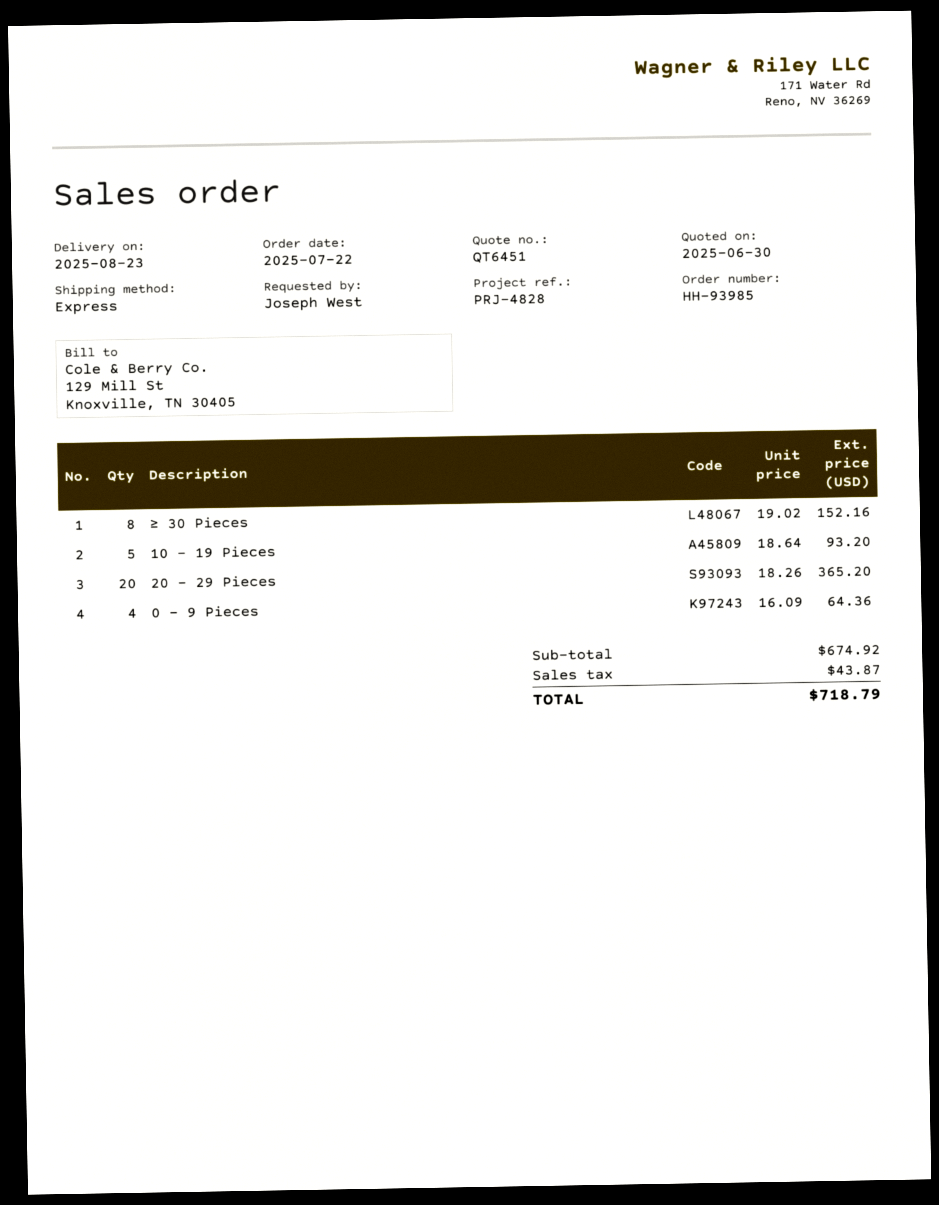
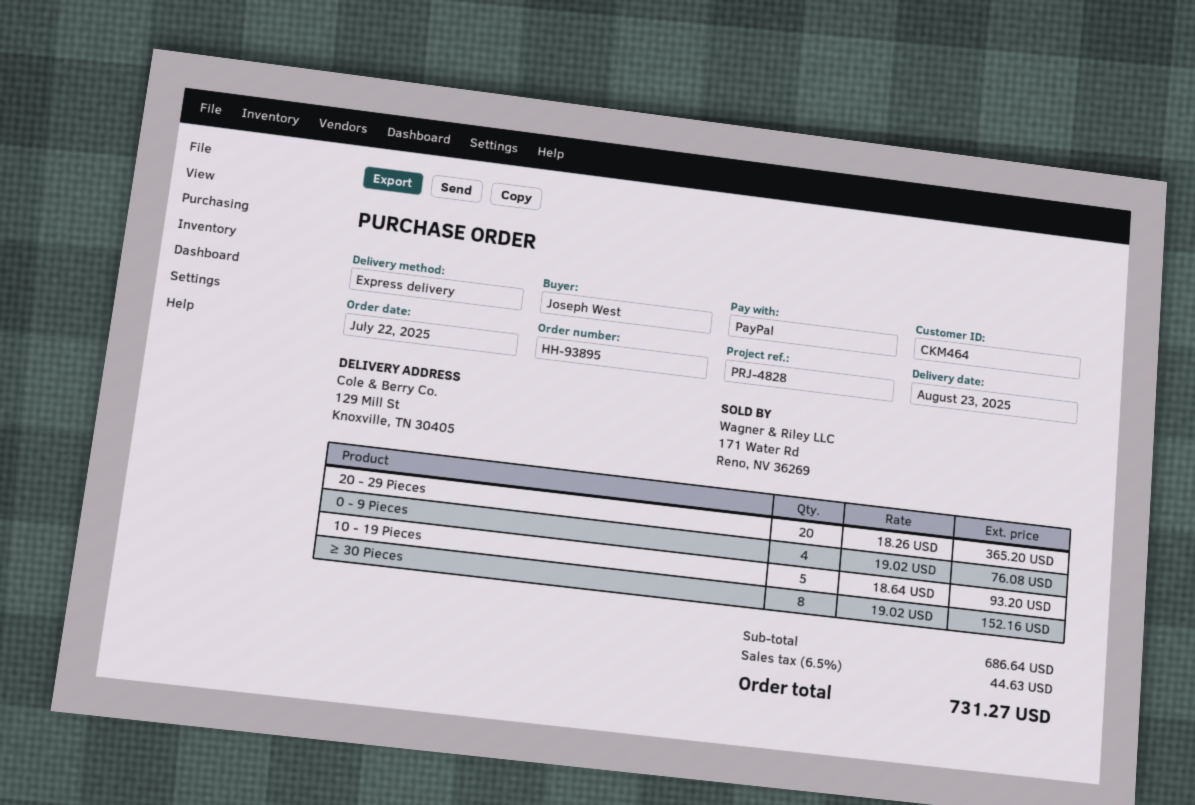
order number: HH-93985 -> HH-93895
0 - 9 Pieces: 4 x 16.09 = 64.36 -> 4 x 19.02 = 76.08
subtotal: 674.92 -> 686.64
tax: 43.87 -> 44.63
total: 718.79 -> 731.27

